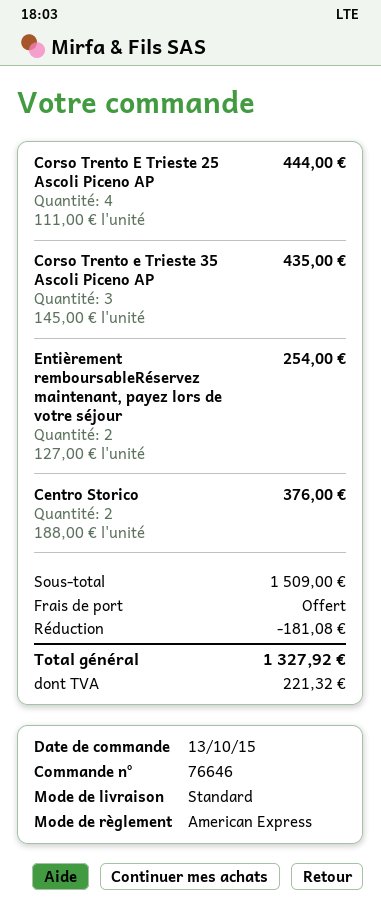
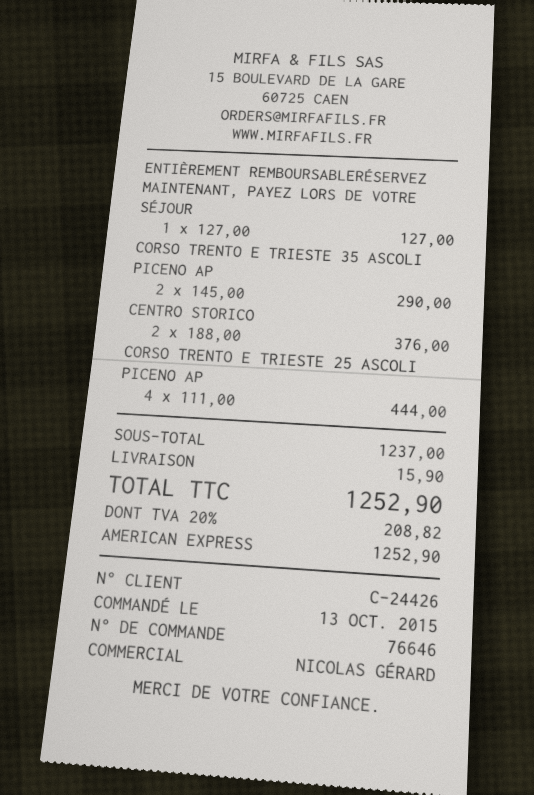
Corso Trento e Trieste 35 Ascoli Piceno AP: 3 x 145.00 = 435.00 -> 2 x 145.00 = 290.00
Entièrement remboursableRéservez maintenant, payez lors de votre séjour: 2 x 127.00 = 254.00 -> 1 x 127.00 = 127.00
subtotal: 1509.00 -> 1237.00
discount: 181.08 -> none
shipping: 0.00 -> 15.90
tax: 221.32 -> 208.82
total: 1327.92 -> 1252.90

